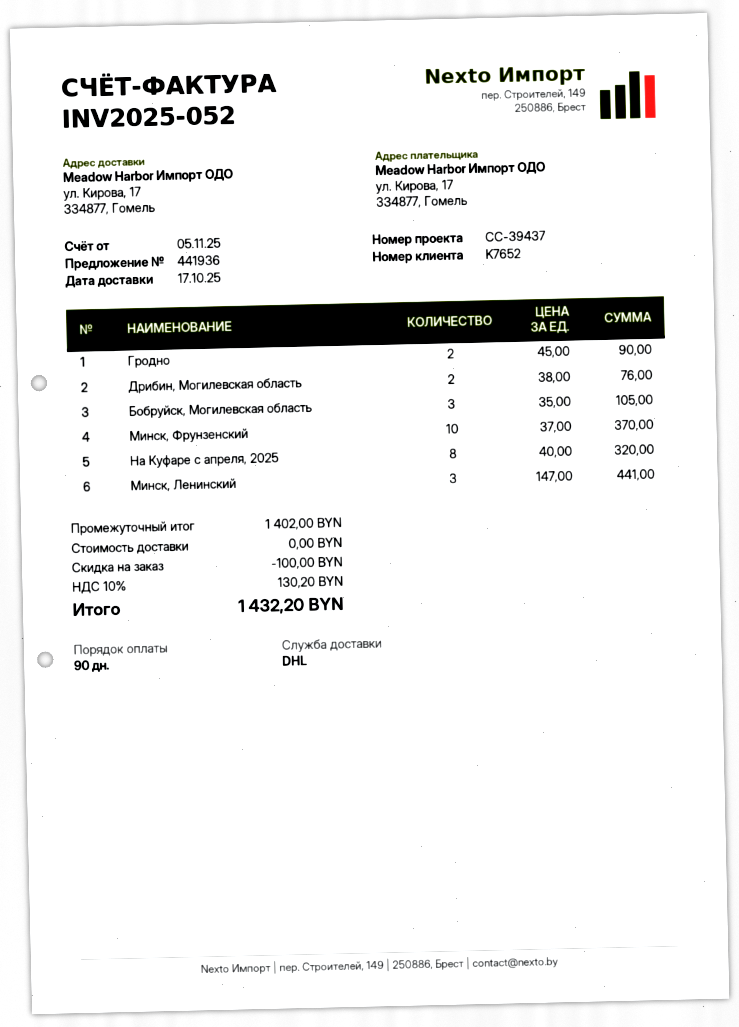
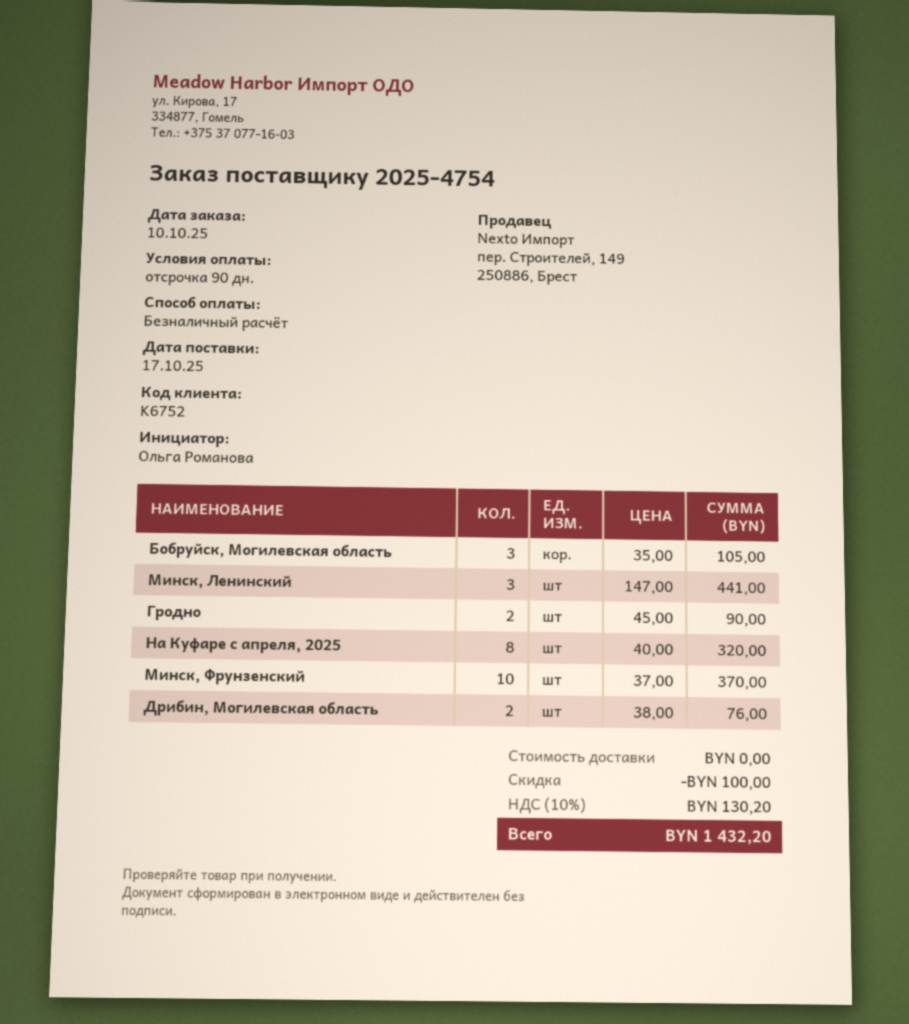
customer number: K7652 -> K6752

